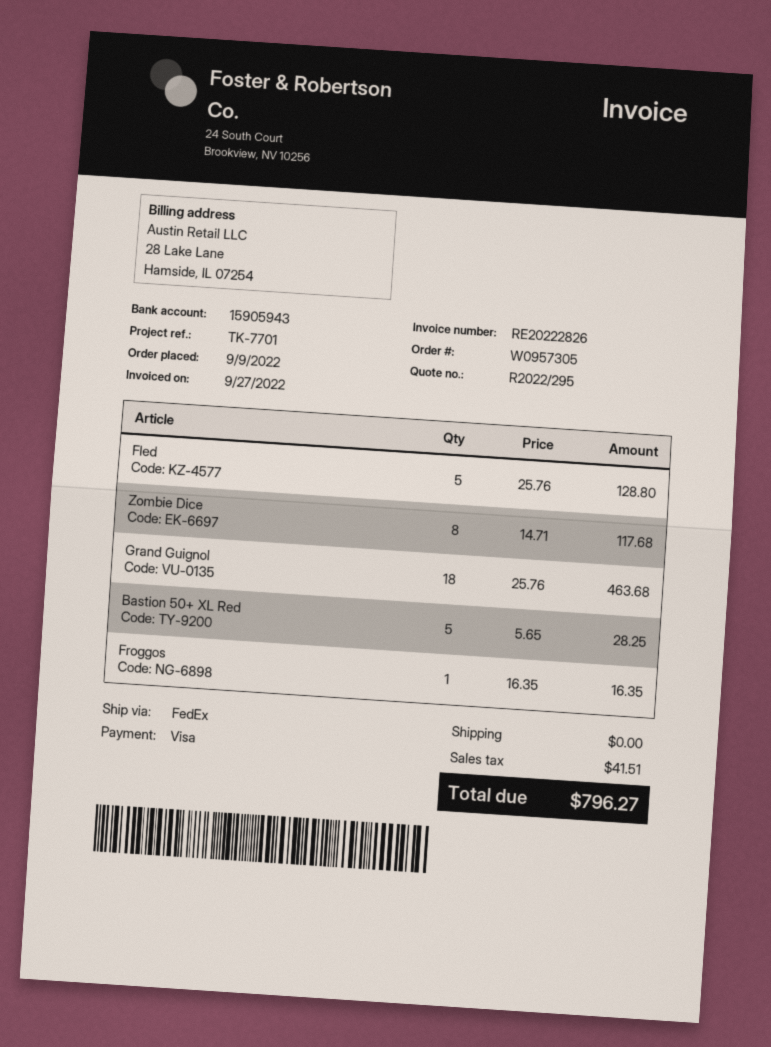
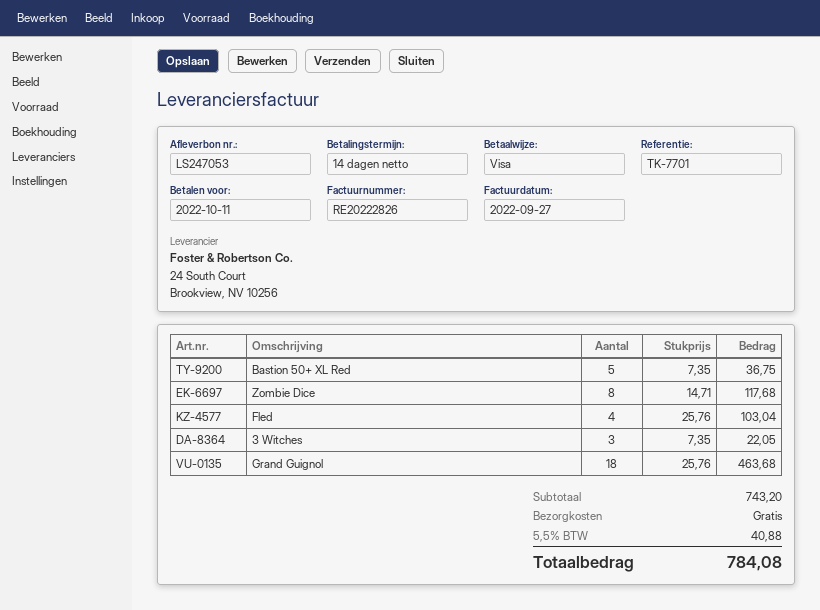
Fled: 5 x 25.76 = 128.80 -> 4 x 25.76 = 103.04
Bastion 50+ XL Red: 5 x 5.65 = 28.25 -> 5 x 7.35 = 36.75
Froggos: 1 x 16.35 = 16.35 -> none
3 Witches: none -> 3 x 7.35 = 22.05
tax: 41.51 -> 40.88
total: 796.27 -> 784.08

